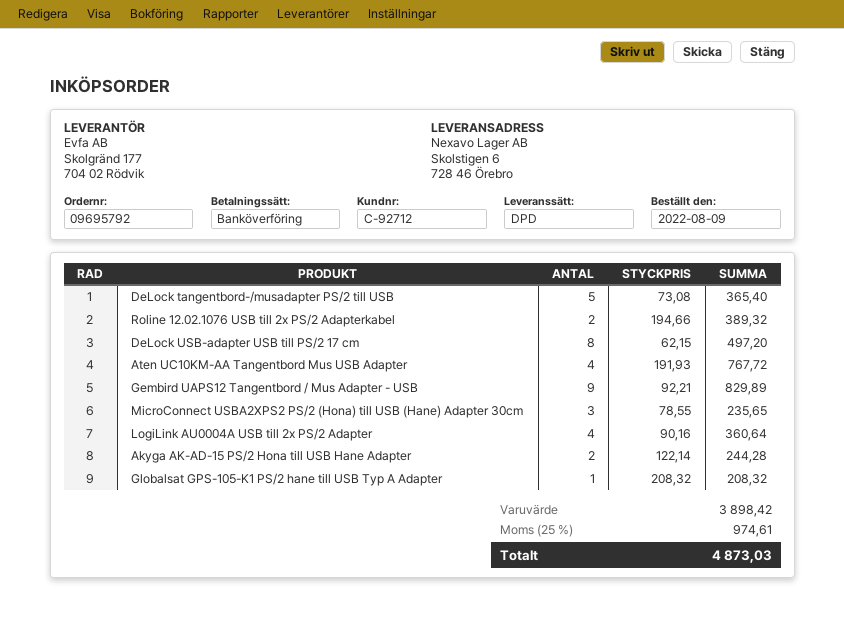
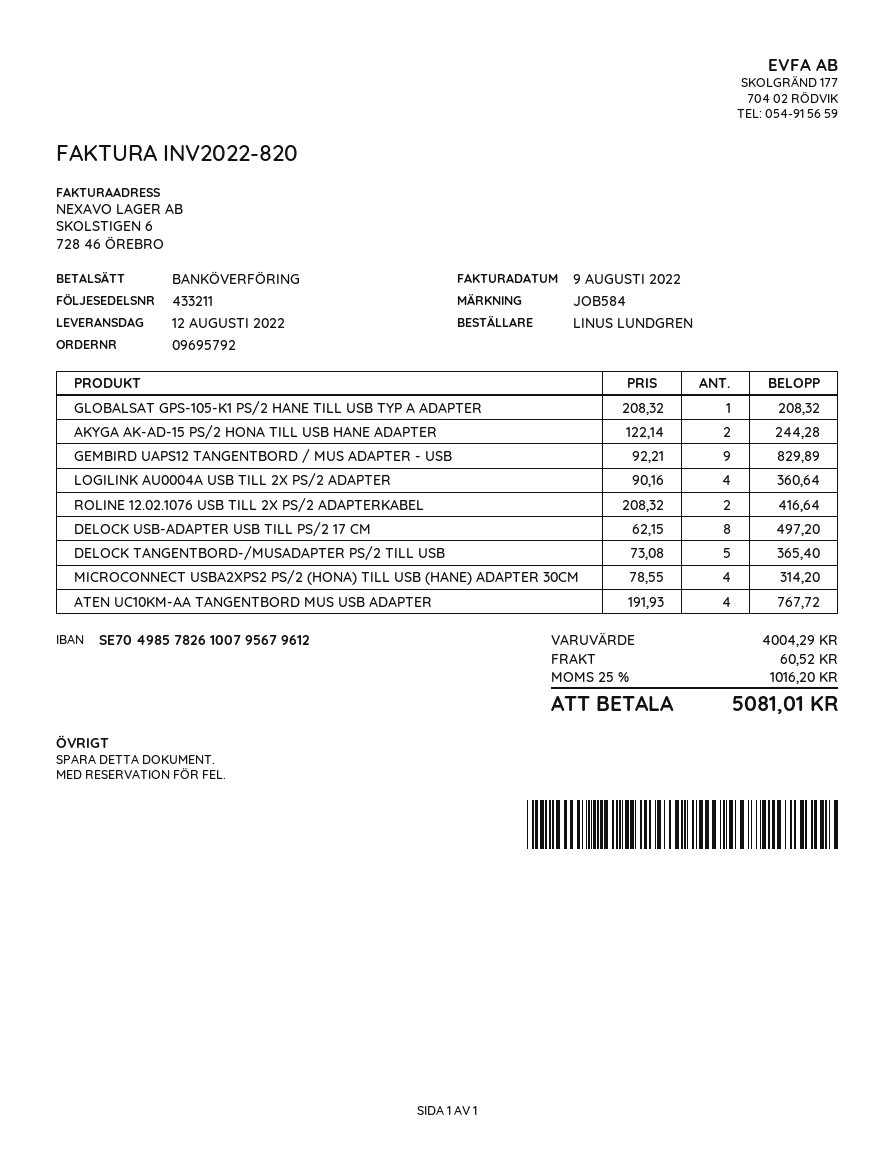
Roline 12.02.1076 USB till 2x PS/2 Adapterkabel: 2 x 194.66 = 389.32 -> 2 x 208.32 = 416.64
MicroConnect USBA2XPS2 PS/2 (Hona) till USB (Hane) Adapter 30cm: 3 x 78.55 = 235.65 -> 4 x 78.55 = 314.20
subtotal: 3898.42 -> 4004.29
shipping: none -> 60.52
tax: 25% = 974.61 -> 25% = 1016.20
total: 4873.03 -> 5081.01

